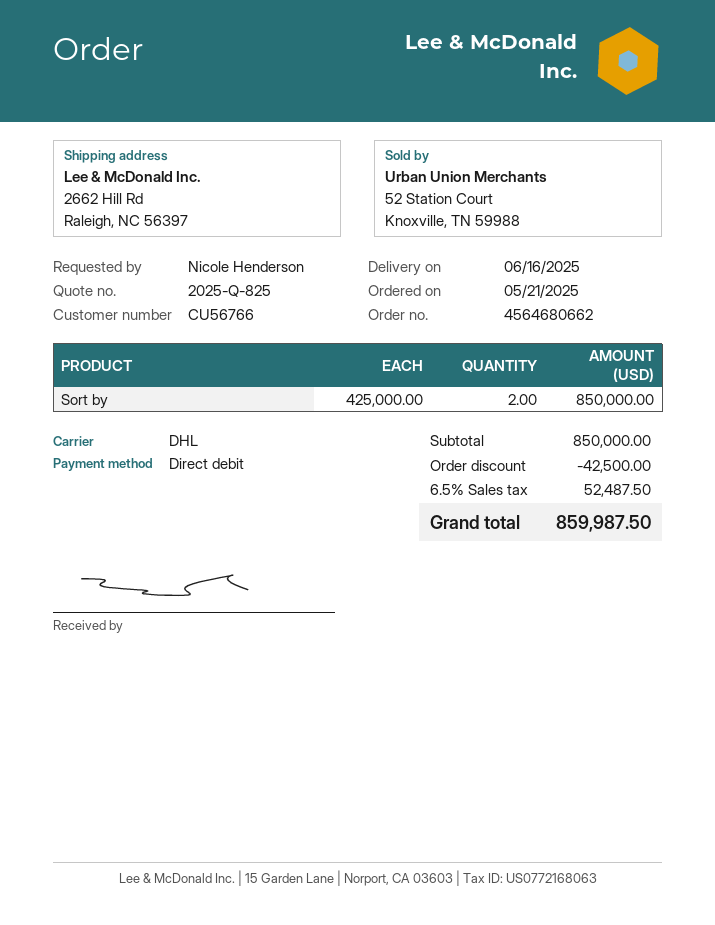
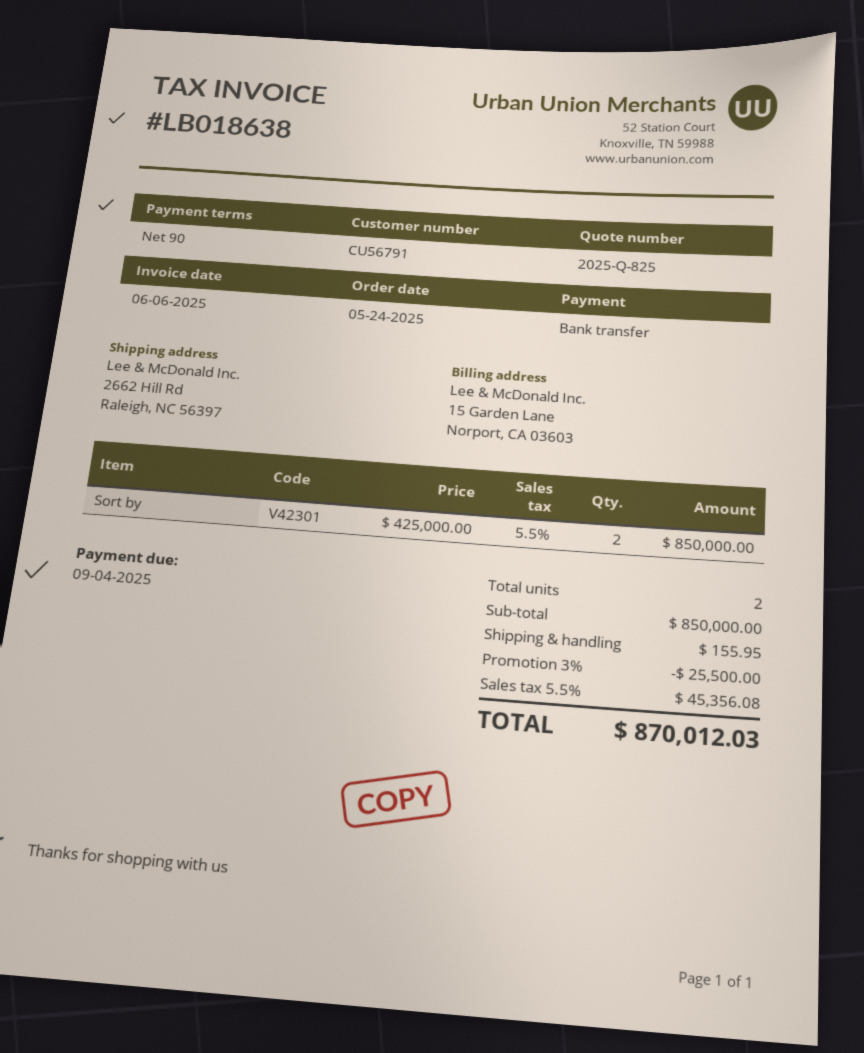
order date: 2025-05-21 -> 2025-05-24
customer number: CU56766 -> CU56791
payment method: direct debit -> bank transfer
discount: 42500.00 -> 25500.00
shipping: none -> 155.95
tax: 6.5% = 52487.50 -> 5.5% = 45356.08
total: 859987.50 -> 870012.03

